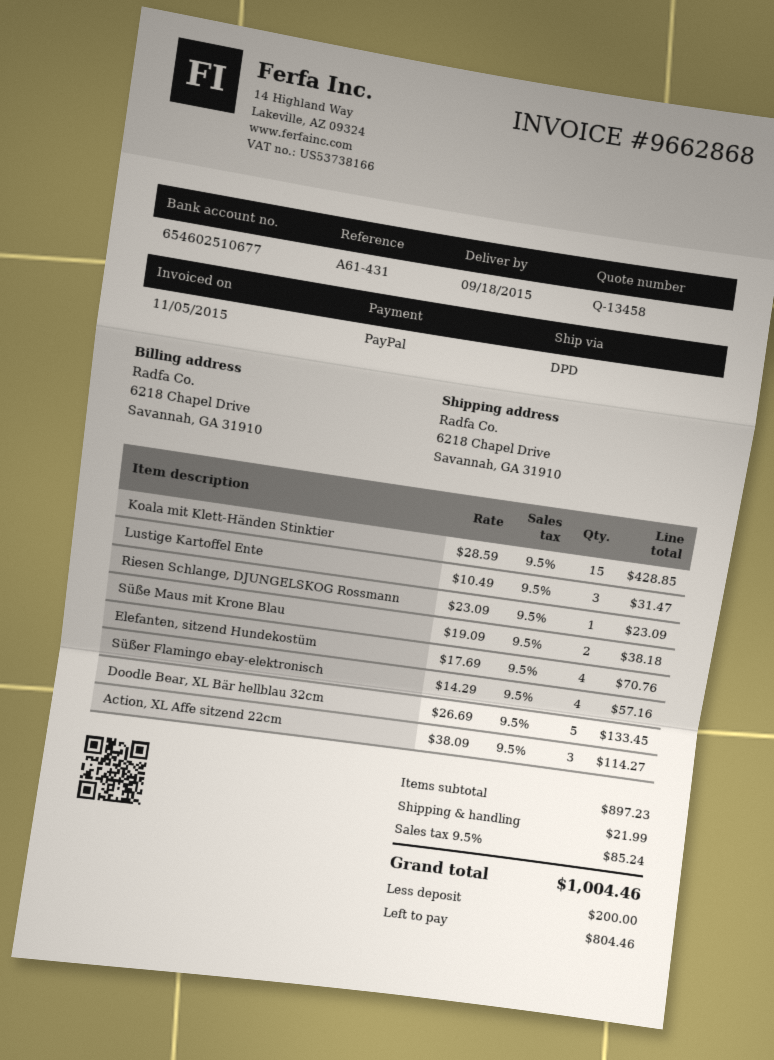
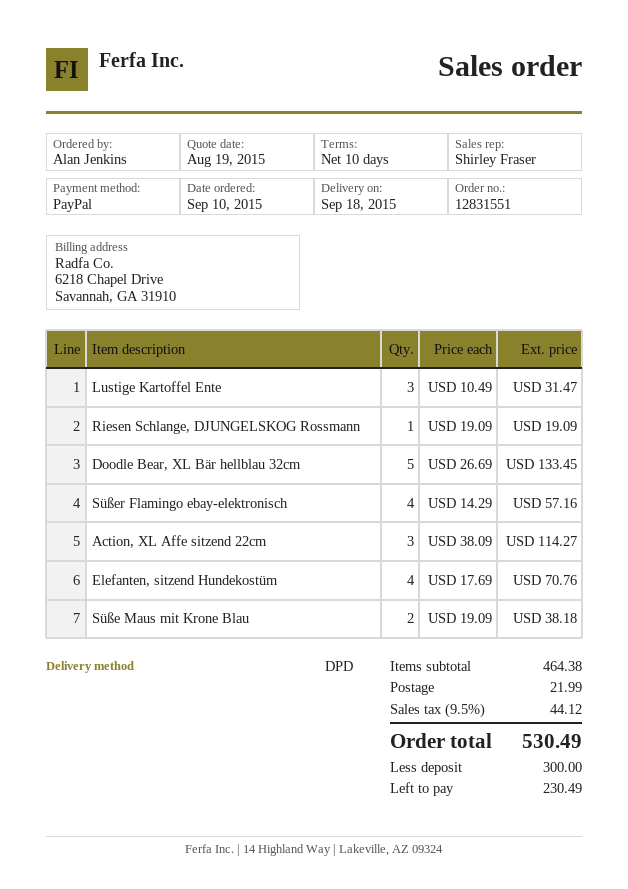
Koala mit Klett-Händen Stinktier: 15 x 28.59 = 428.85 -> none
Riesen Schlange, DJUNGELSKOG Rossmann: 1 x 23.09 = 23.09 -> 1 x 19.09 = 19.09
subtotal: 897.23 -> 464.38
tax: 9.5% = 85.24 -> 9.5% = 44.12
total: 1004.46 -> 530.49
deposit: 200.00 -> 300.00
balance: 804.46 -> 230.49

